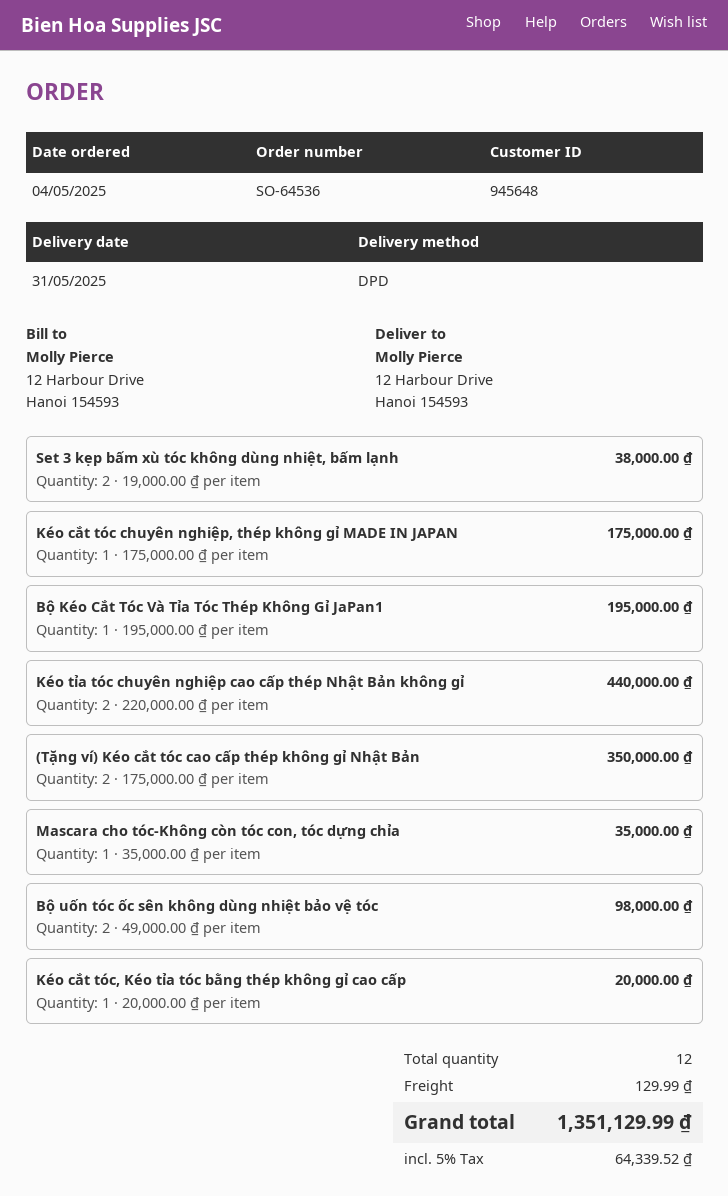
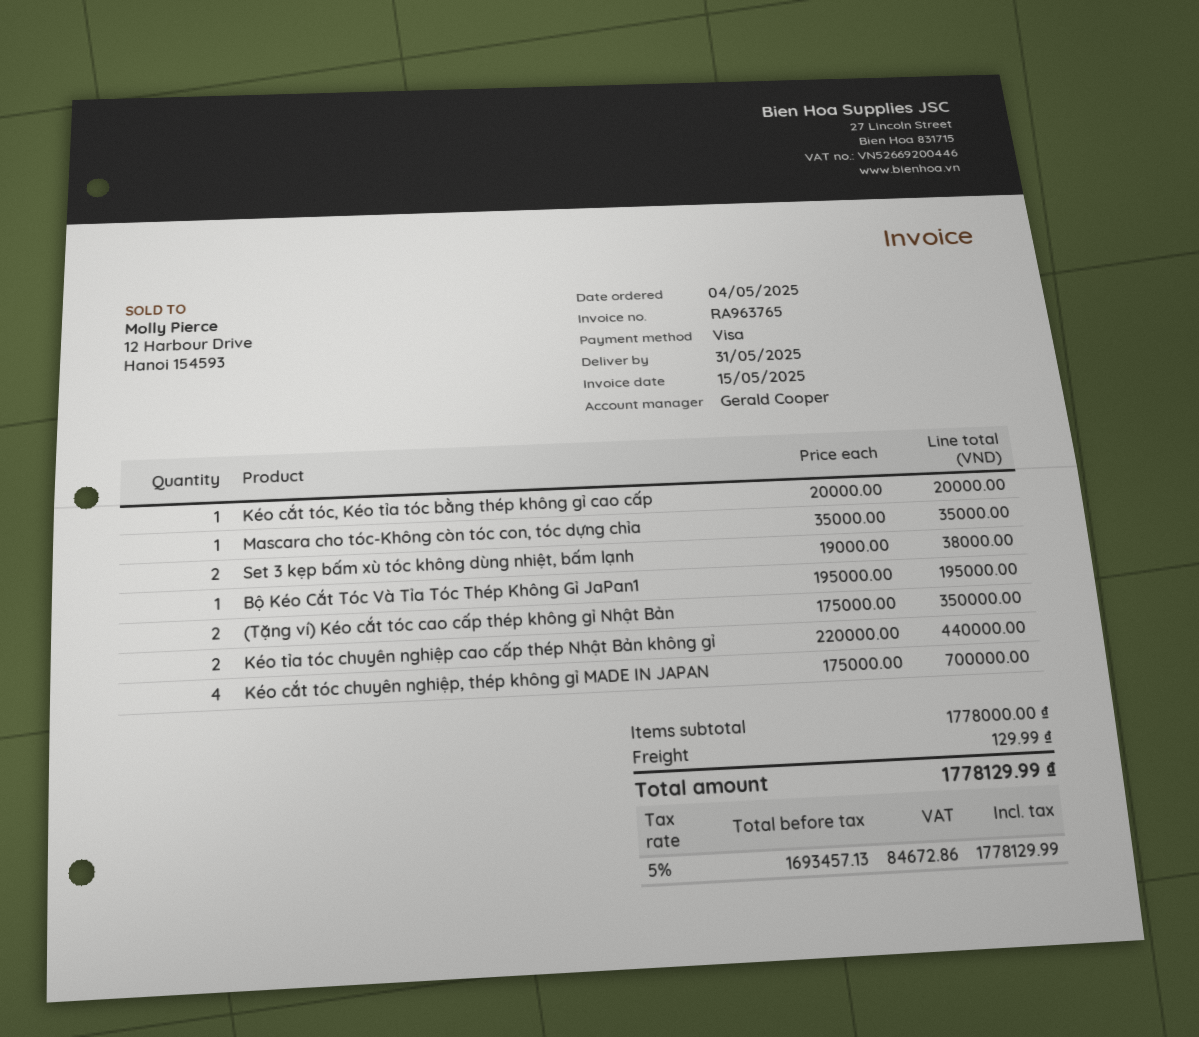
Kéo cắt tóc chuyên nghiệp, thép không gỉ MADE IN JAPAN: 1 x 175000.00 = 175000.00 -> 4 x 175000.00 = 700000.00
Bộ uốn tóc ốc sên không dùng nhiệt bảo vệ tóc: 2 x 49000.00 = 98000.00 -> none
tax: 5% = 64339.52 -> 5% = 84672.86
total: 1351129.99 -> 1778129.99

